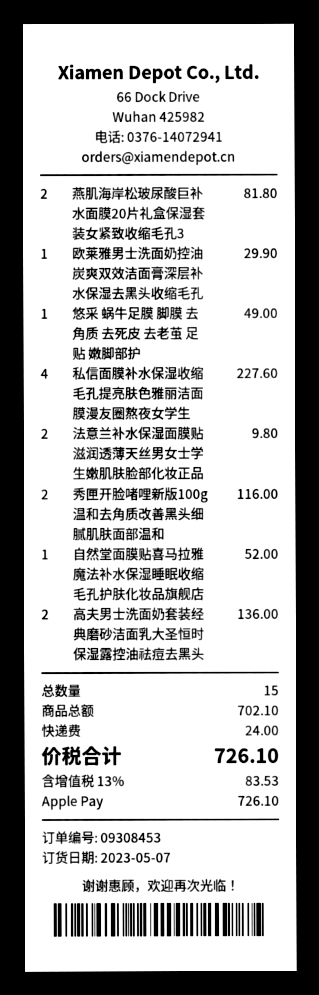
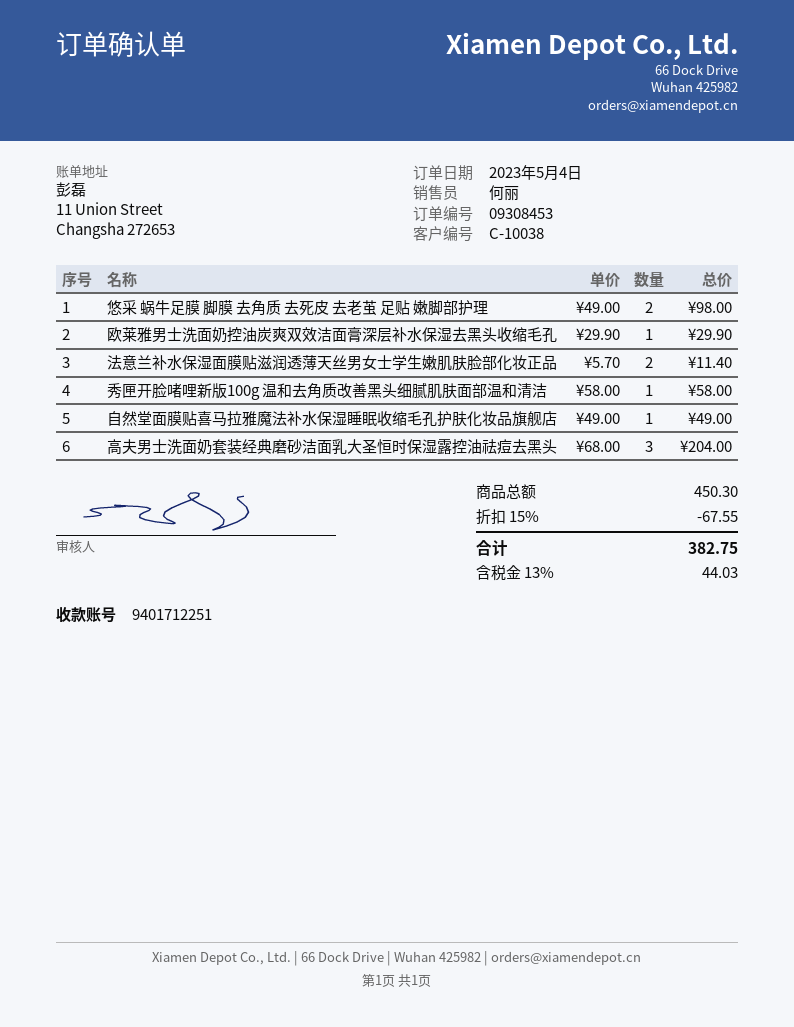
order date: 2023-05-07 -> 2023-05-04
燕肌海岸松玻尿酸巨补水面膜20片礼盒保湿套装女紧致收缩毛孔3: 2 for 81.80 -> none
悠采 蜗牛足膜 脚膜 去角质 去死皮 去老茧 足贴 嫩脚部护: 1 for 49.00 -> 2 for 98.00
私信面膜补水保湿收缩毛孔提亮肤色雅丽洁面膜漫友圈熬夜女学生: 4 for 227.60 -> none
法意兰补水保湿面膜贴滋润透薄天丝男女士学生嫩肌肤脸部化妆正品: 2 for 9.80 -> 2 for 11.40
秀匣开脸啫哩新版100g 温和去角质改善黑头细腻肌肤面部温和: 2 for 116.00 -> 1 for 58.00
自然堂面膜贴喜马拉雅魔法补水保湿睡眠收缩毛孔护肤化妆品旗舰店: 1 for 52.00 -> 1 for 49.00
高夫男士洗面奶套装经典磨砂洁面乳大圣恒时保湿露控油祛痘去黑头: 2 for 136.00 -> 3 for 204.00
subtotal: 702.10 -> 450.30
discount: none -> 15% = 67.55
shipping: 24.00 -> none
tax: 13% = 83.53 -> 13% = 44.03
total: 726.10 -> 382.75

